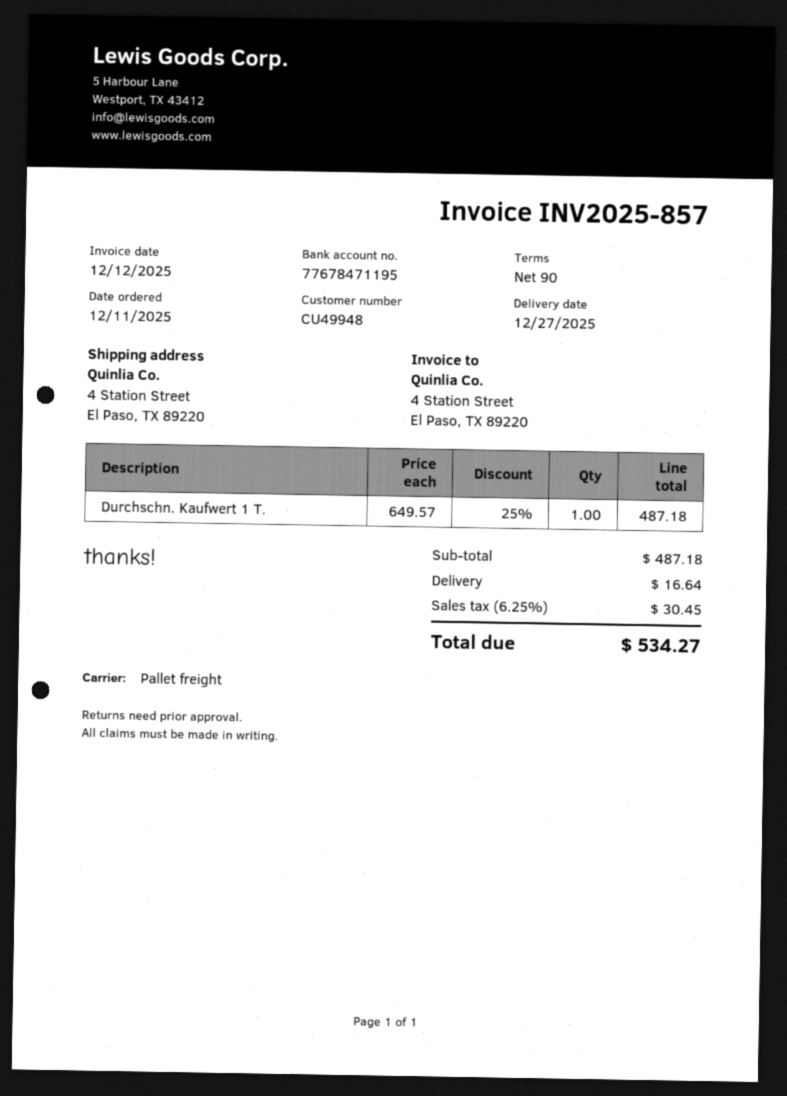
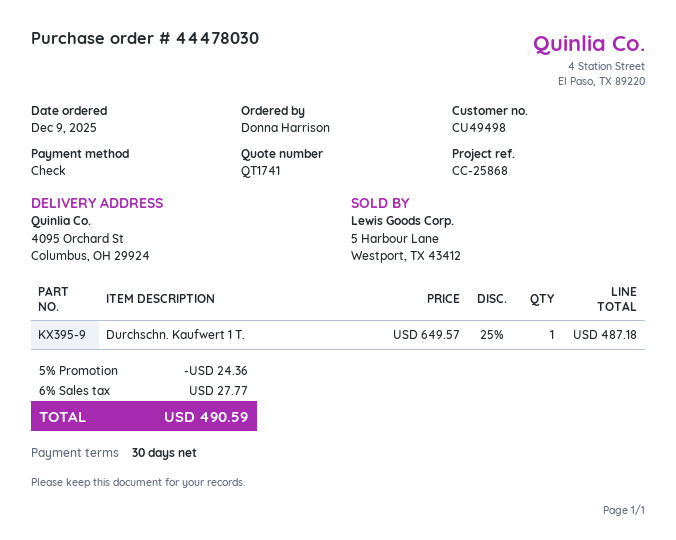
order date: 2025-12-11 -> 2025-12-09
payment terms: 90 days -> 30 days
customer number: CU49948 -> CU49498
ship to: 4 Station Street, El Paso, TX 89220 -> 4095 Orchard St, Columbus, OH 29924
discount: none -> 5% = 24.36
shipping: 16.64 -> none
tax: 6.25% = 30.45 -> 6% = 27.77
total: 534.27 -> 490.59

